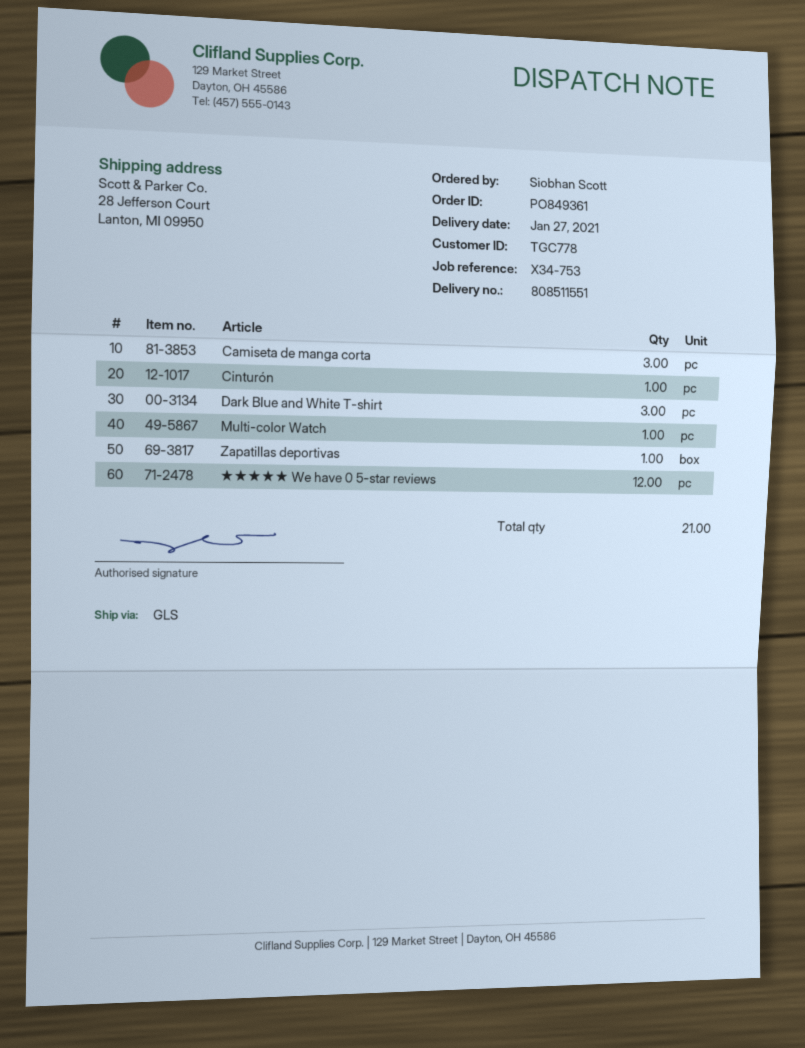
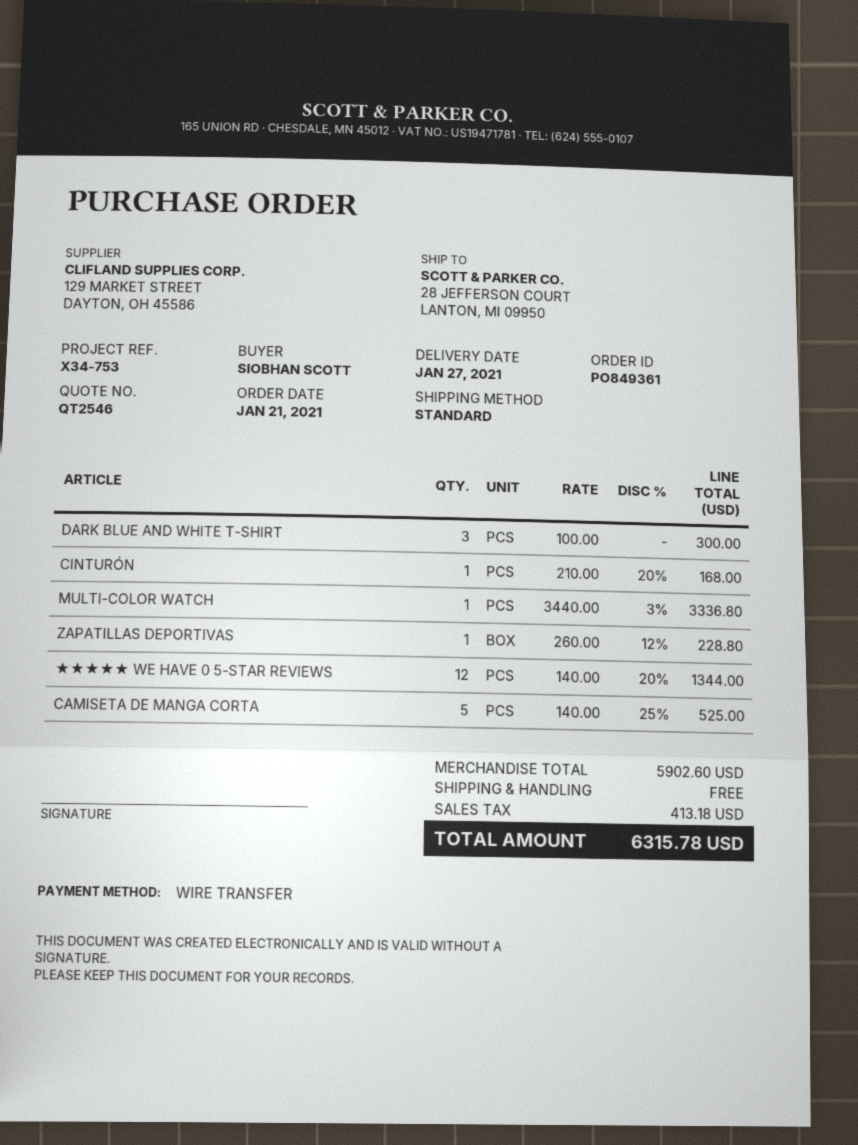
shipping method: GLS -> standard
Camiseta de manga corta: 3 -> 5

